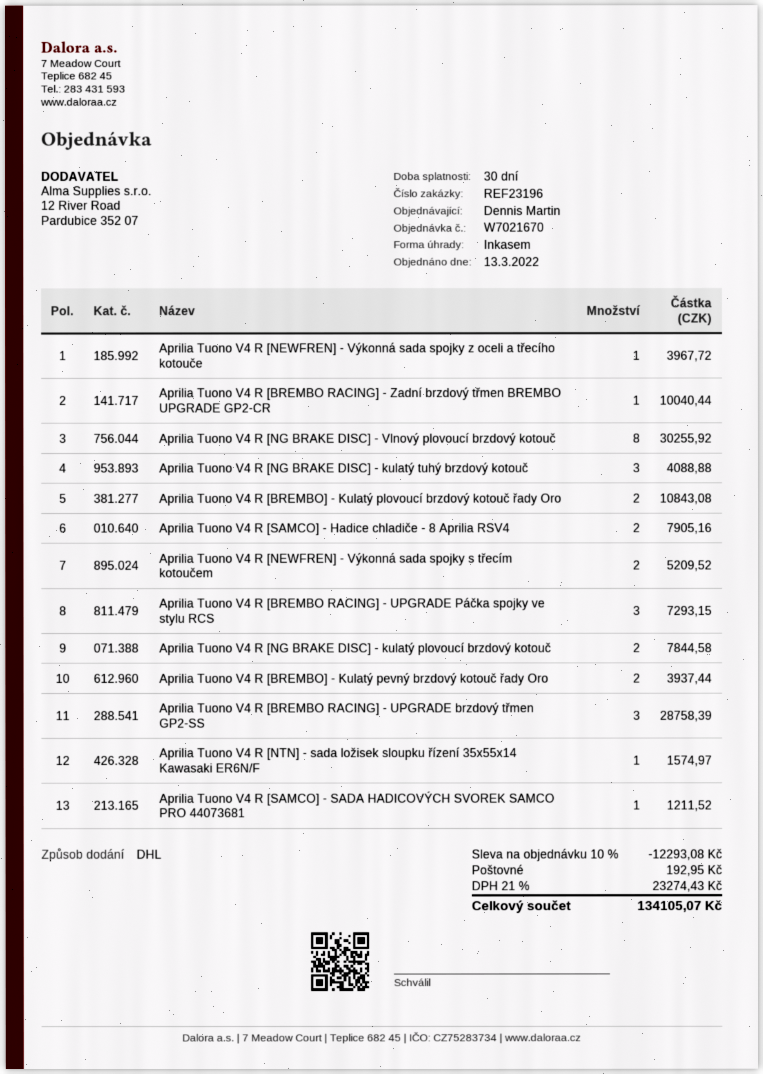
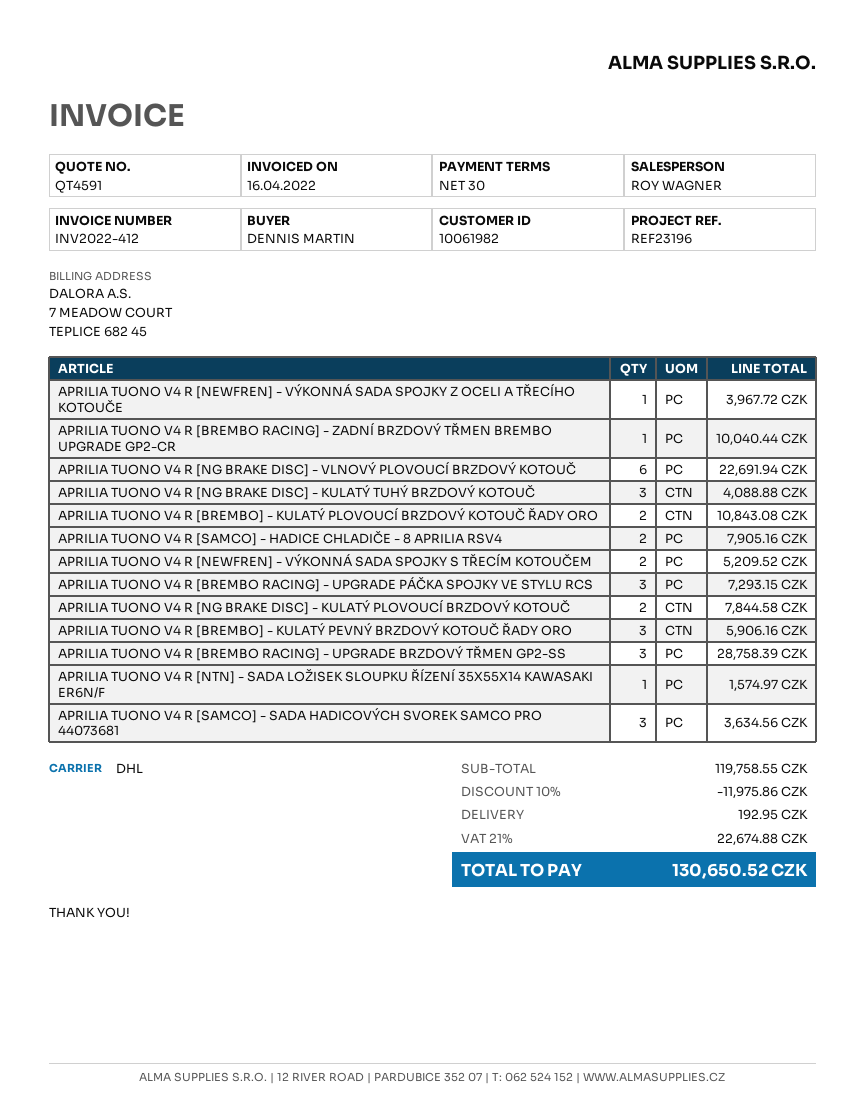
Aprilia Tuono V4 R [NG BRAKE DISC] - Vlnový plovoucí brzdový kotouč: 8 for 30255.92 -> 6 for 22691.94
Aprilia Tuono V4 R [BREMBO] - Kulatý pevný brzdový kotouč řady Oro: 2 for 3937.44 -> 3 for 5906.16
Aprilia Tuono V4 R [SAMCO] - SADA HADICOVÝCH SVOREK SAMCO PRO 44073681: 1 for 1211.52 -> 3 for 3634.56
discount: 10% = 12293.08 -> 10% = 11975.86
tax: 21% = 23274.43 -> 21% = 22674.88
total: 134105.07 -> 130650.52

